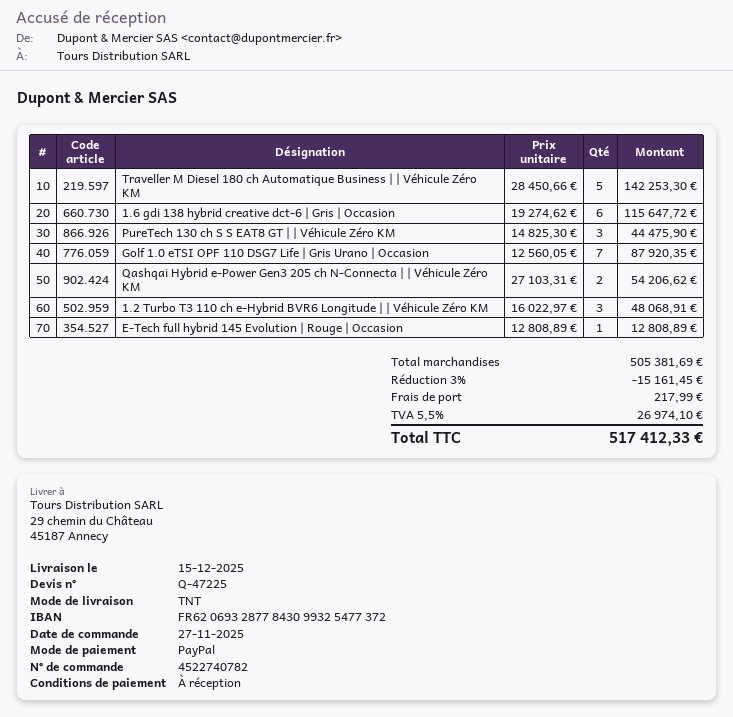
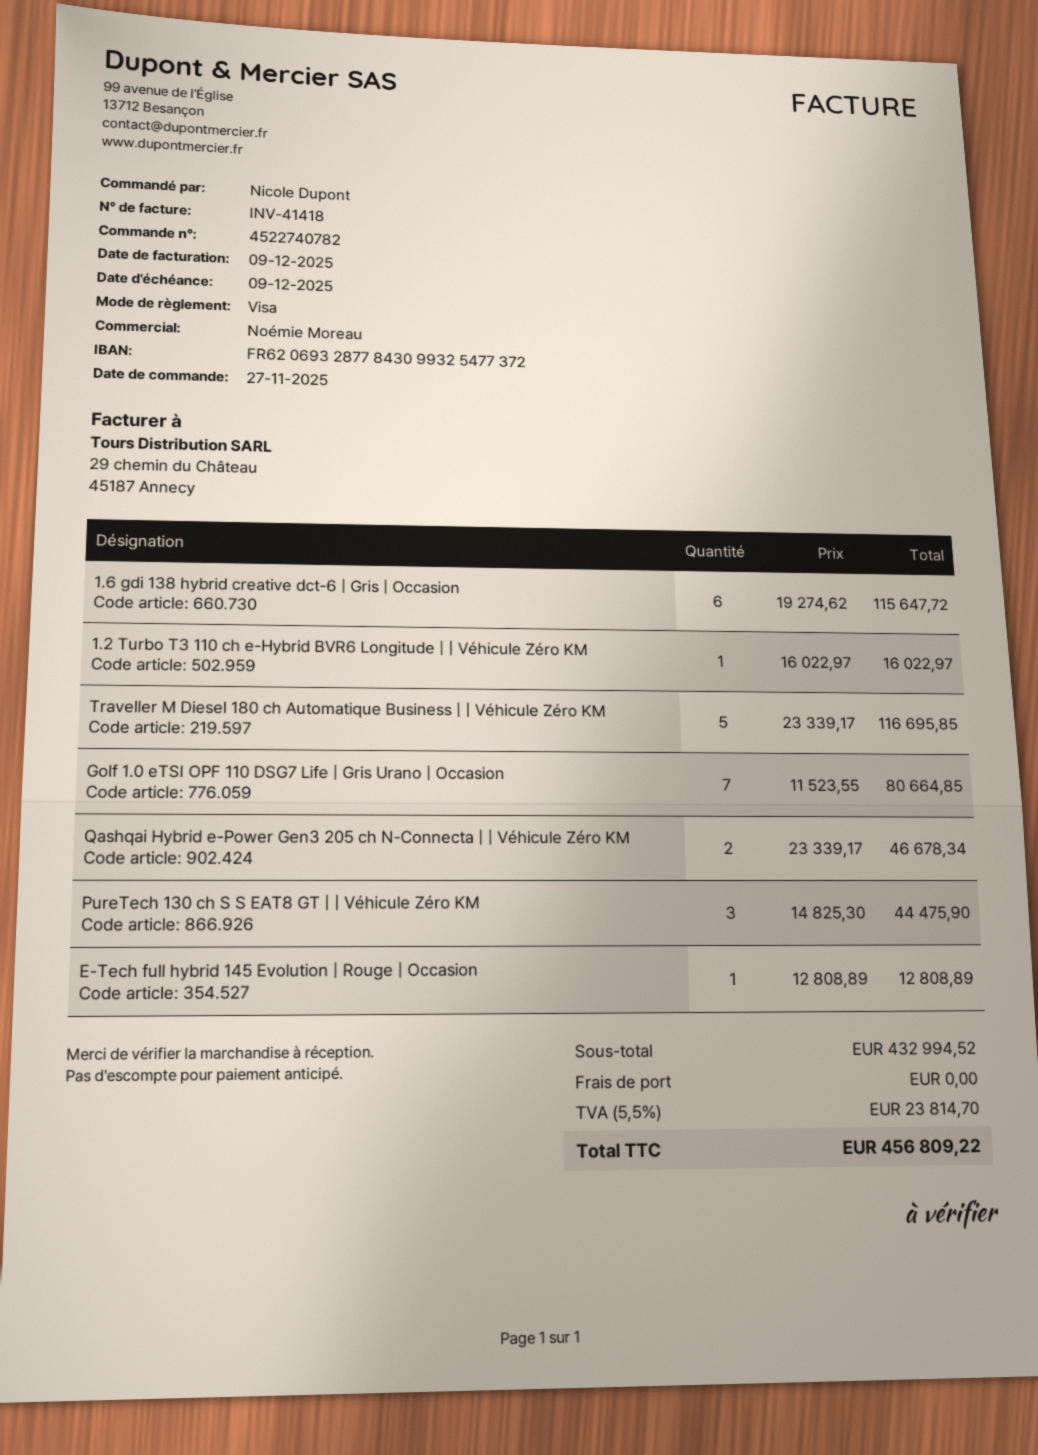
payment method: PayPal -> Visa
Traveller M Diesel 180 ch Automatique Business | | Véhicule Zéro KM: 5 x 28450.66 = 142253.30 -> 5 x 23339.17 = 116695.85
Golf 1.0 eTSI OPF 110 DSG7 Life | Gris Urano | Occasion: 7 x 12560.05 = 87920.35 -> 7 x 11523.55 = 80664.85
Qashqai Hybrid e-Power Gen3 205 ch N-Connecta | | Véhicule Zéro KM: 2 x 27103.31 = 54206.62 -> 2 x 23339.17 = 46678.34
1.2 Turbo T3 110 ch e-Hybrid BVR6 Longitude | | Véhicule Zéro KM: 3 x 16022.97 = 48068.91 -> 1 x 16022.97 = 16022.97
subtotal: 505381.69 -> 432994.52
discount: 3% = 15161.45 -> none
shipping: 217.99 -> 0.00
tax: 5.5% = 26974.10 -> 5.5% = 23814.70
total: 517412.33 -> 456809.22

